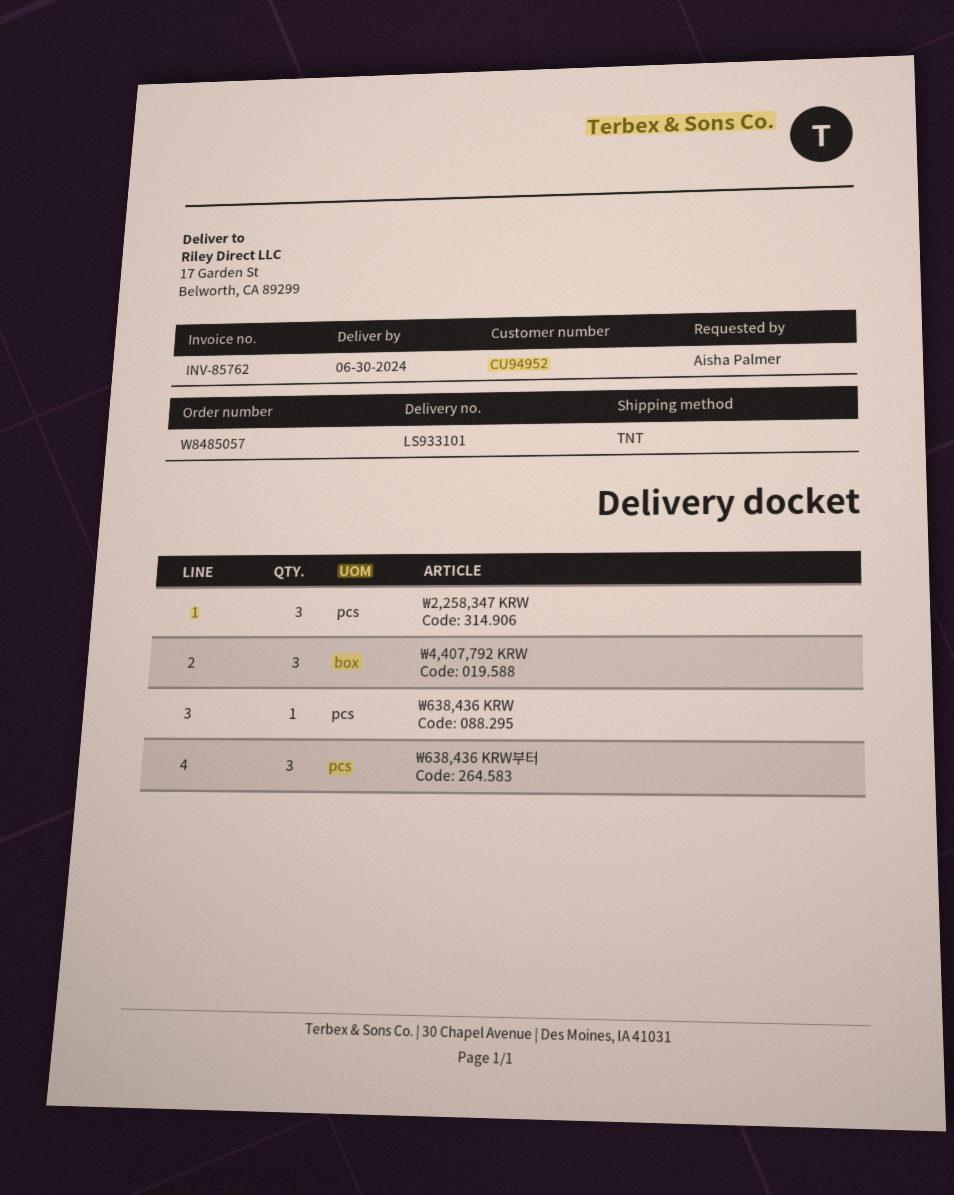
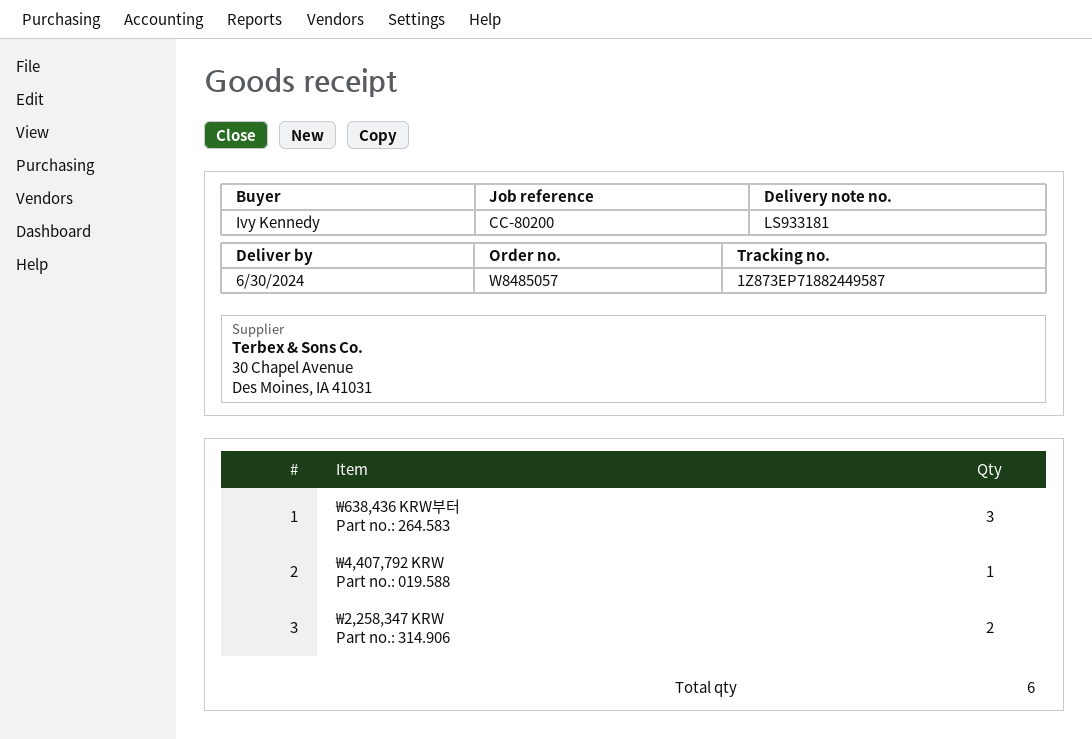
delivery note number: LS933101 -> LS933181
ordered by: Aisha Palmer -> Ivy Kennedy
₩2,258,347 KRW: 3 -> 2
₩4,407,792 KRW: 3 -> 1
₩638,436 KRW: 1 -> none

